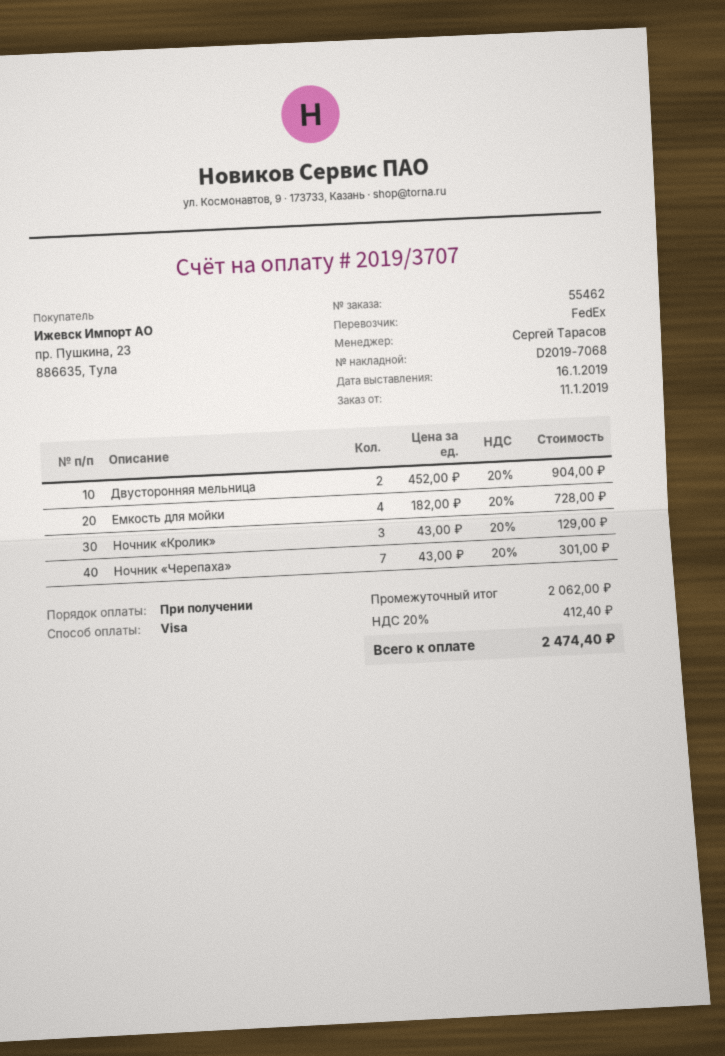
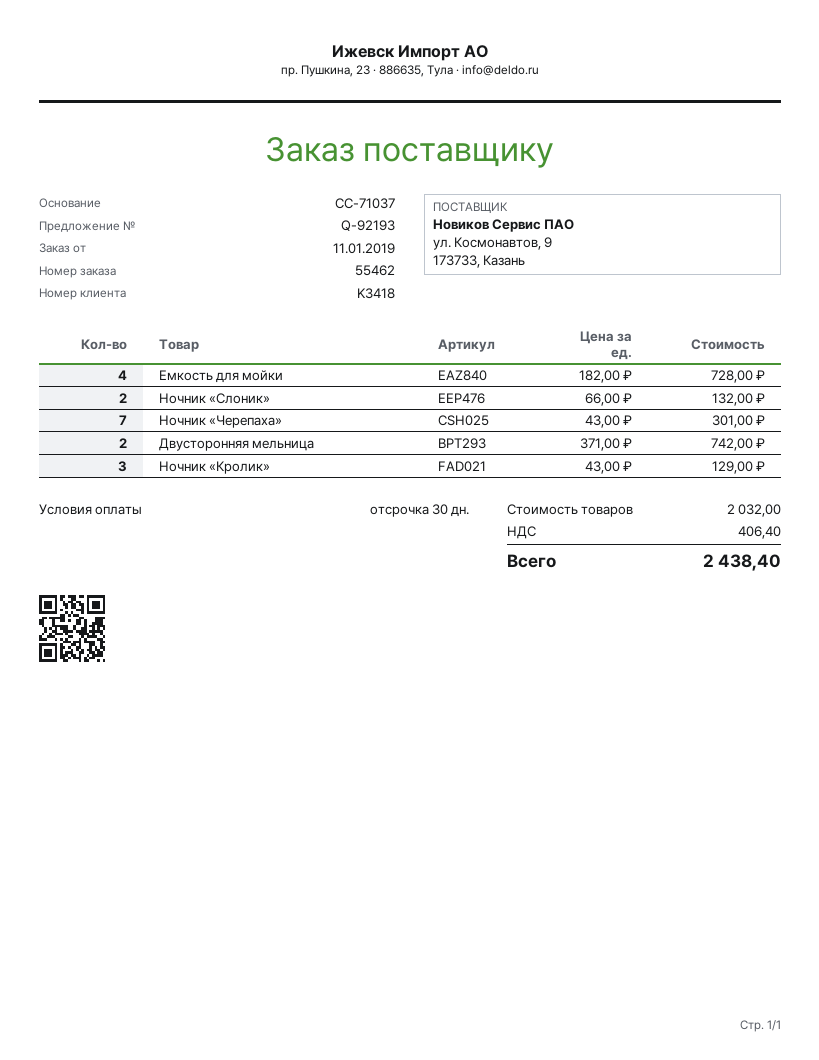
payment terms: on receipt -> 30 days
Двусторонняя мельница: 2 x 452.00 = 904.00 -> 2 x 371.00 = 742.00
Ночник «Слоник»: none -> 2 x 66.00 = 132.00
subtotal: 2062.00 -> 2032.00
tax: 412.40 -> 406.40
total: 2474.40 -> 2438.40

